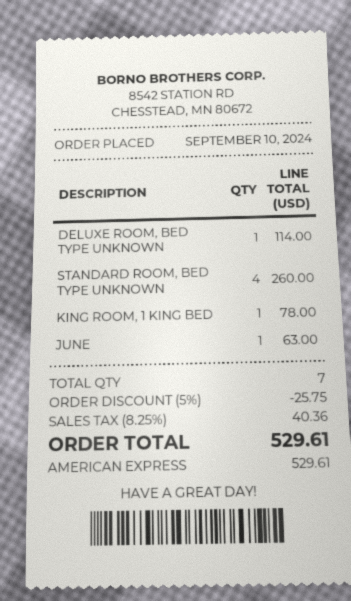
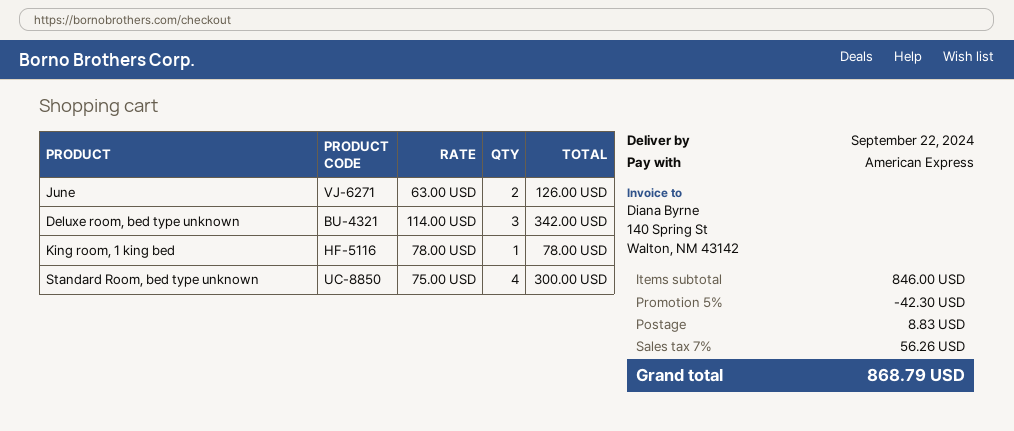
DELUXE ROOM, BED TYPE UNKNOWN: 1 for 114.00 -> 3 for 342.00
STANDARD ROOM, BED TYPE UNKNOWN: 4 for 260.00 -> 4 for 300.00
JUNE: 1 for 63.00 -> 2 for 126.00
discount: 5% = 25.75 -> 5% = 42.30
shipping: none -> 8.83
tax: 8.25% = 40.36 -> 7% = 56.26
total: 529.61 -> 868.79

